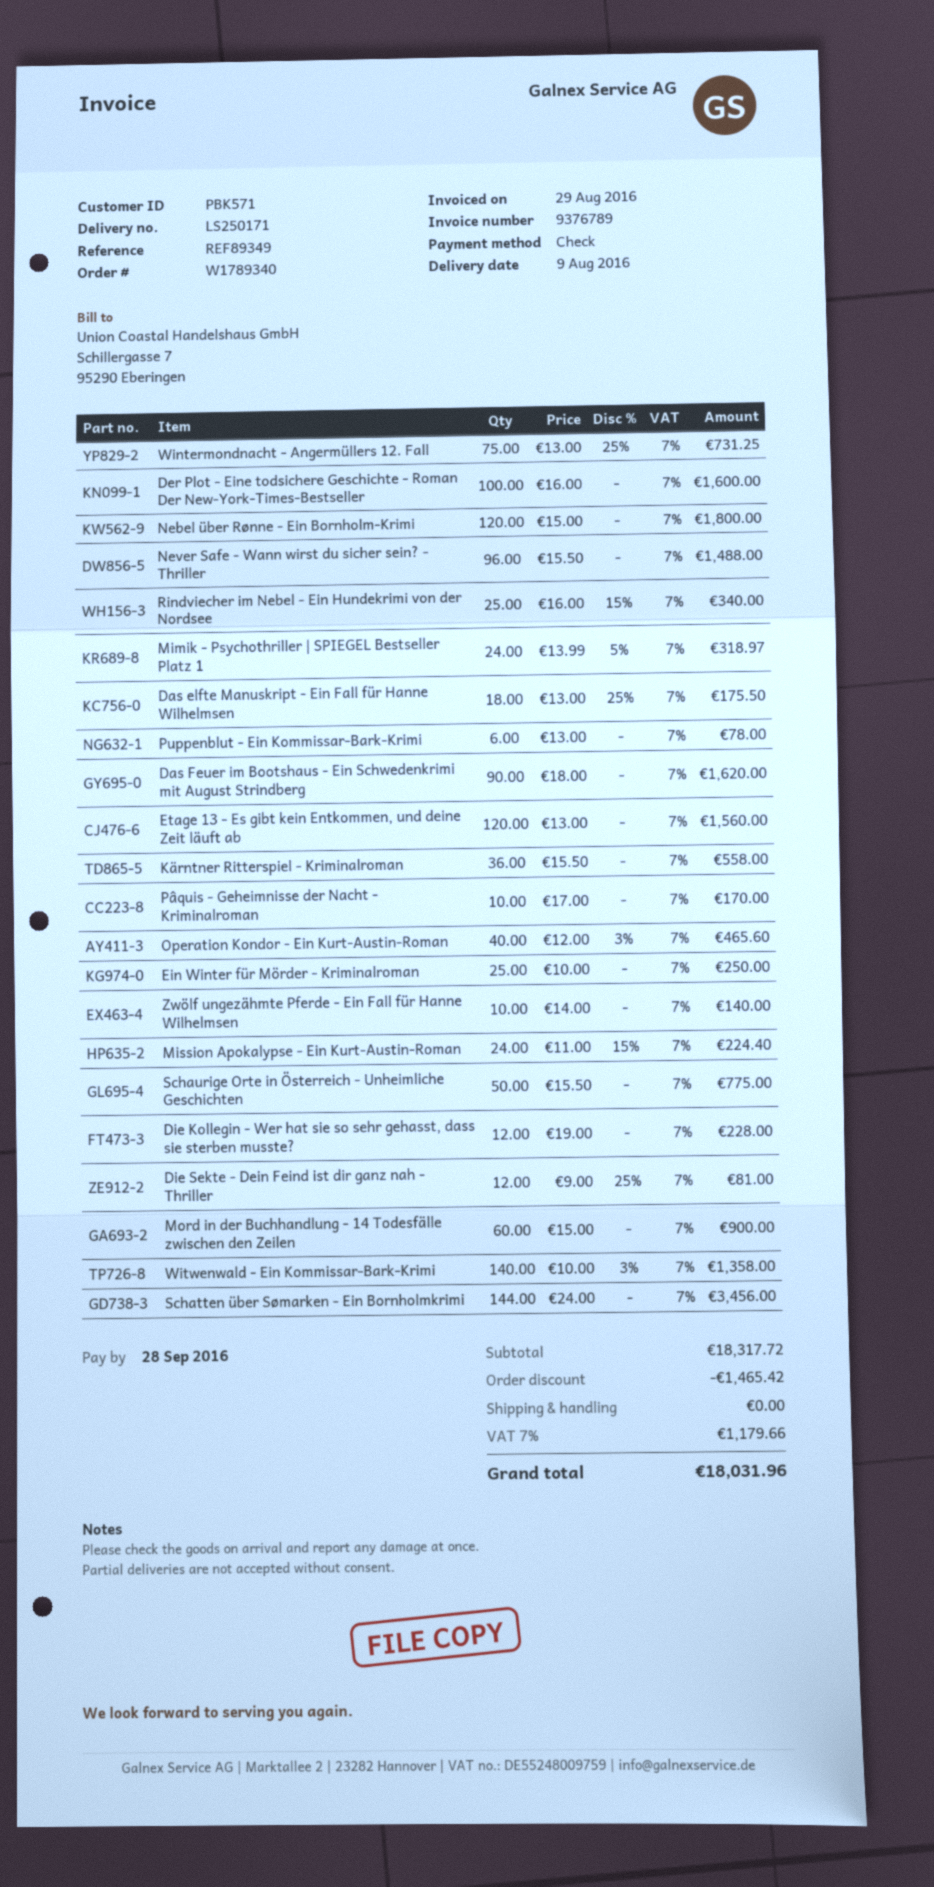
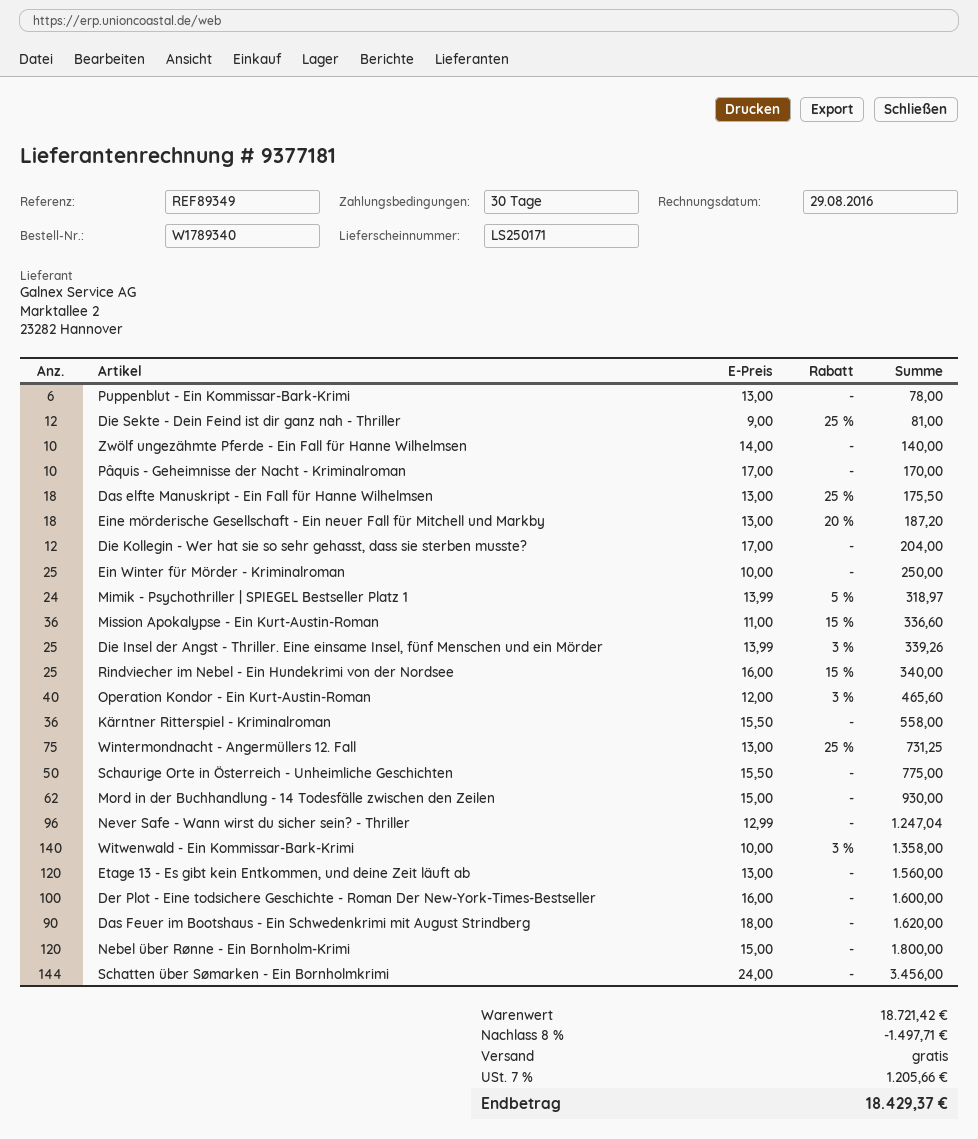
invoice number: 9376789 -> 9377181
Never Safe - Wann wirst du sicher sein? - Thriller: 96 x 15.50 = 1488.00 -> 96 x 12.99 = 1247.04
Mission Apokalypse - Ein Kurt-Austin-Roman: 24 x 11.00 - 15% = 224.40 -> 36 x 11.00 - 15% = 336.60
Die Kollegin - Wer hat sie so sehr gehasst, dass sie sterben musste?: 12 x 19.00 = 228.00 -> 12 x 17.00 = 204.00
Mord in der Buchhandlung - 14 Todesfälle zwischen den Zeilen: 60 x 15.00 = 900.00 -> 62 x 15.00 = 930.00
Eine mörderische Gesellschaft - Ein neuer Fall für Mitchell und Markby: none -> 18 x 13.00 - 20% = 187.20
Die Insel der Angst - Thriller. Eine einsame Insel, fünf Menschen und ein Mörder: none -> 25 x 13.99 - 3% = 339.26
subtotal: 18317.72 -> 18721.42
discount: 1465.42 -> 1497.71
tax: 7% = 1179.66 -> 7% = 1205.66
total: 18031.96 -> 18429.37

